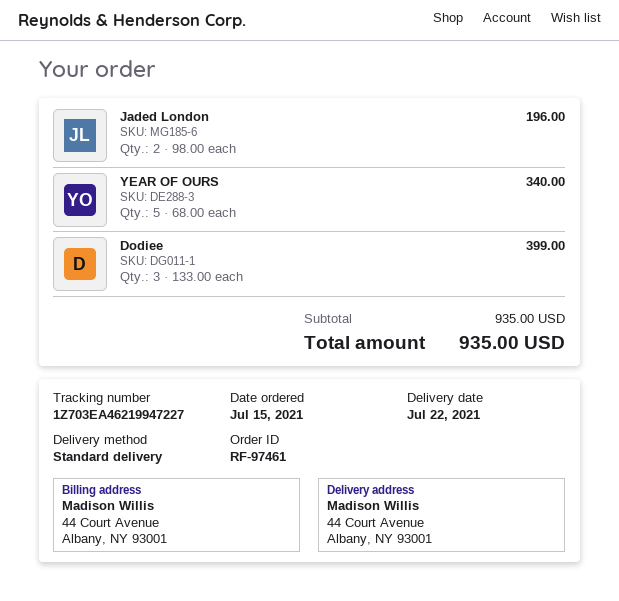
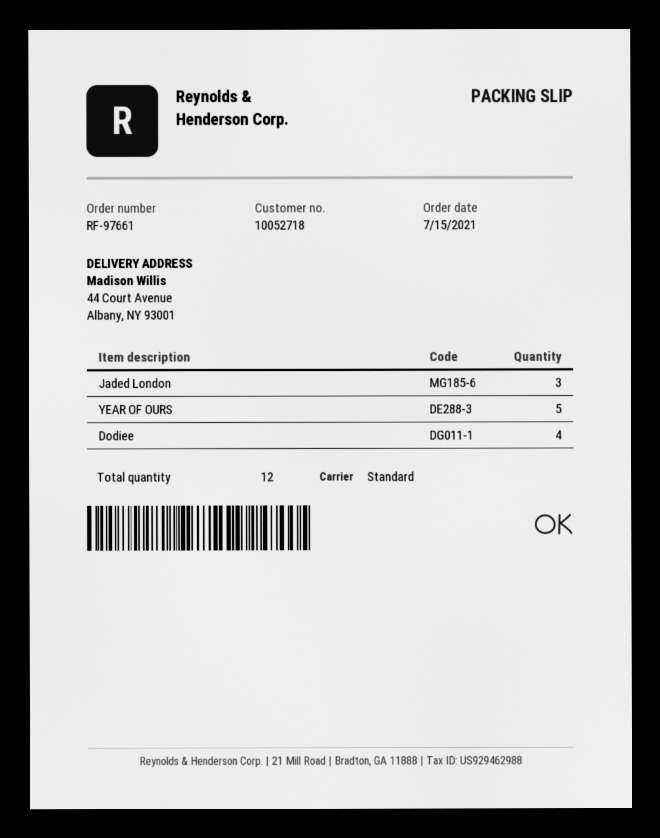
order number: RF-97461 -> RF-97661
Jaded London: 2 -> 3
Dodiee: 3 -> 4

